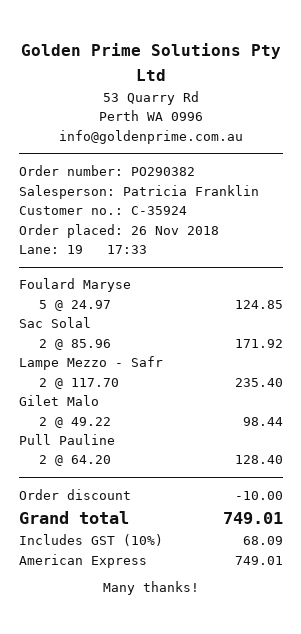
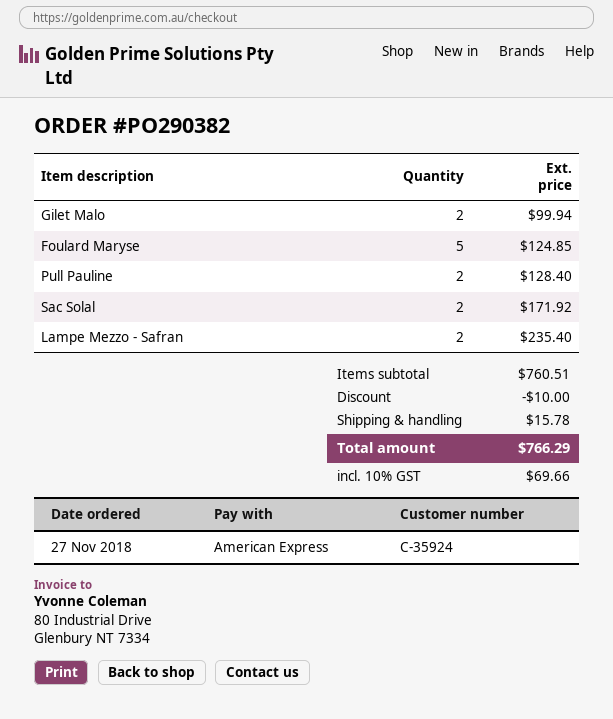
order date: 2018-11-26 -> 2018-11-27
Gilet Malo: 2 for 98.44 -> 2 for 99.94
shipping: none -> 15.78
tax: 10% = 68.09 -> 10% = 69.66
total: 749.01 -> 766.29

